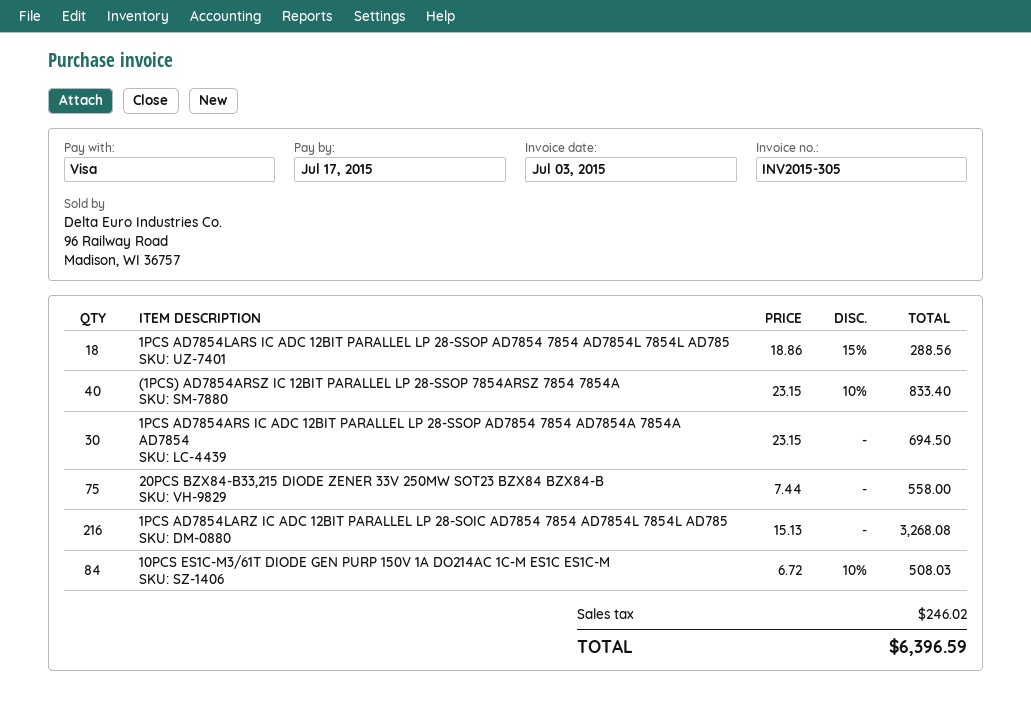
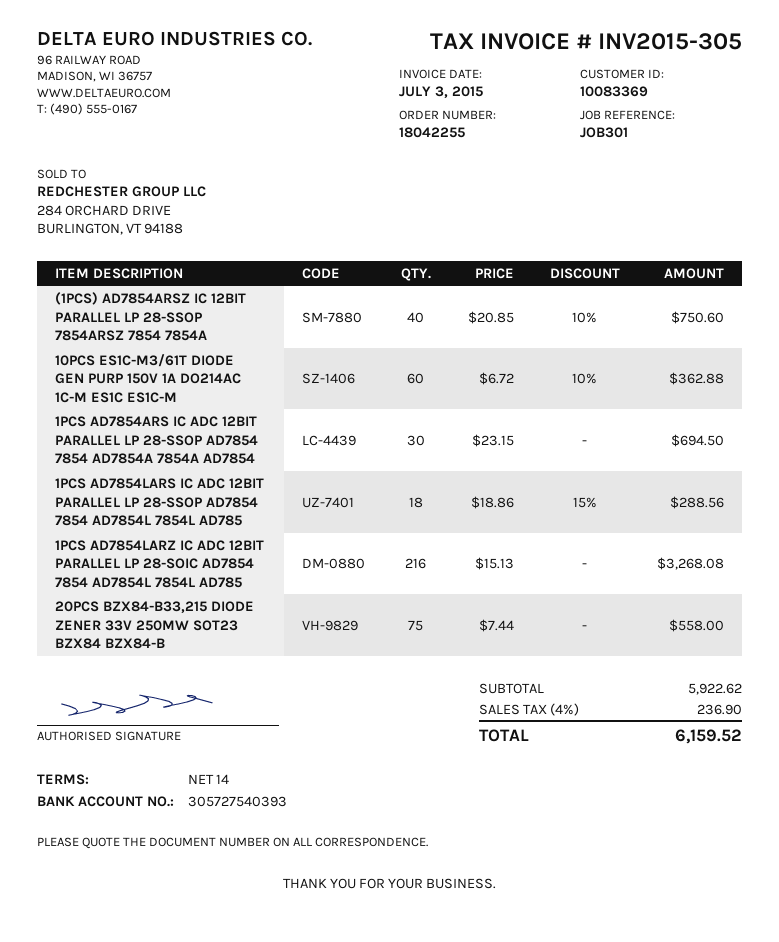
(1PCS) AD7854ARSZ IC 12BIT PARALLEL LP 28-SSOP 7854ARSZ 7854 7854A: 40 x 23.15 - 10% = 833.40 -> 40 x 20.85 - 10% = 750.60
10PCS ES1C-M3/61T DIODE GEN PURP 150V 1A DO214AC 1C-M ES1C ES1C-M: 84 x 6.72 - 10% = 508.03 -> 60 x 6.72 - 10% = 362.88
tax: 246.02 -> 236.90
total: 6396.59 -> 6159.52

